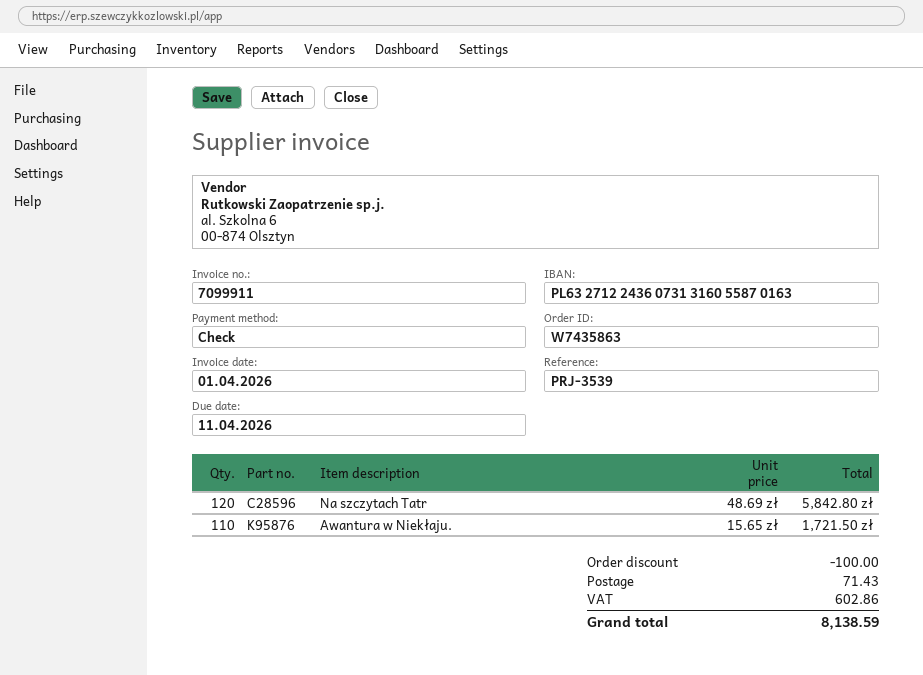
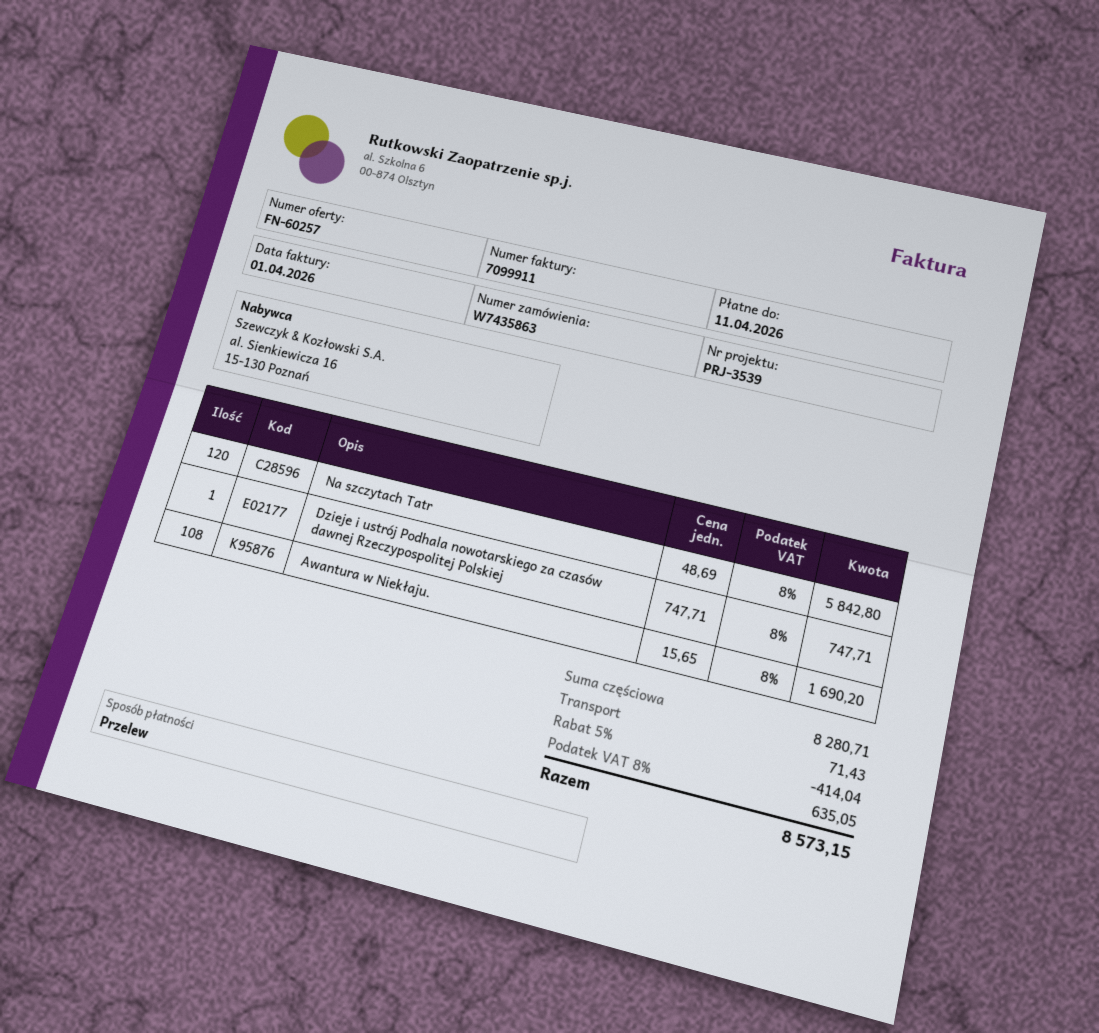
payment method: cheque -> bank transfer
Awantura w Niekłaju.: 110 x 15.65 = 1721.50 -> 108 x 15.65 = 1690.20
Dzieje i ustrój Podhala nowotarskiego za czasów dawnej Rzeczypospolitej Polskiej: none -> 1 x 747.71 = 747.71
discount: 100.00 -> 414.04
tax: 602.86 -> 635.05
total: 8138.59 -> 8573.15

